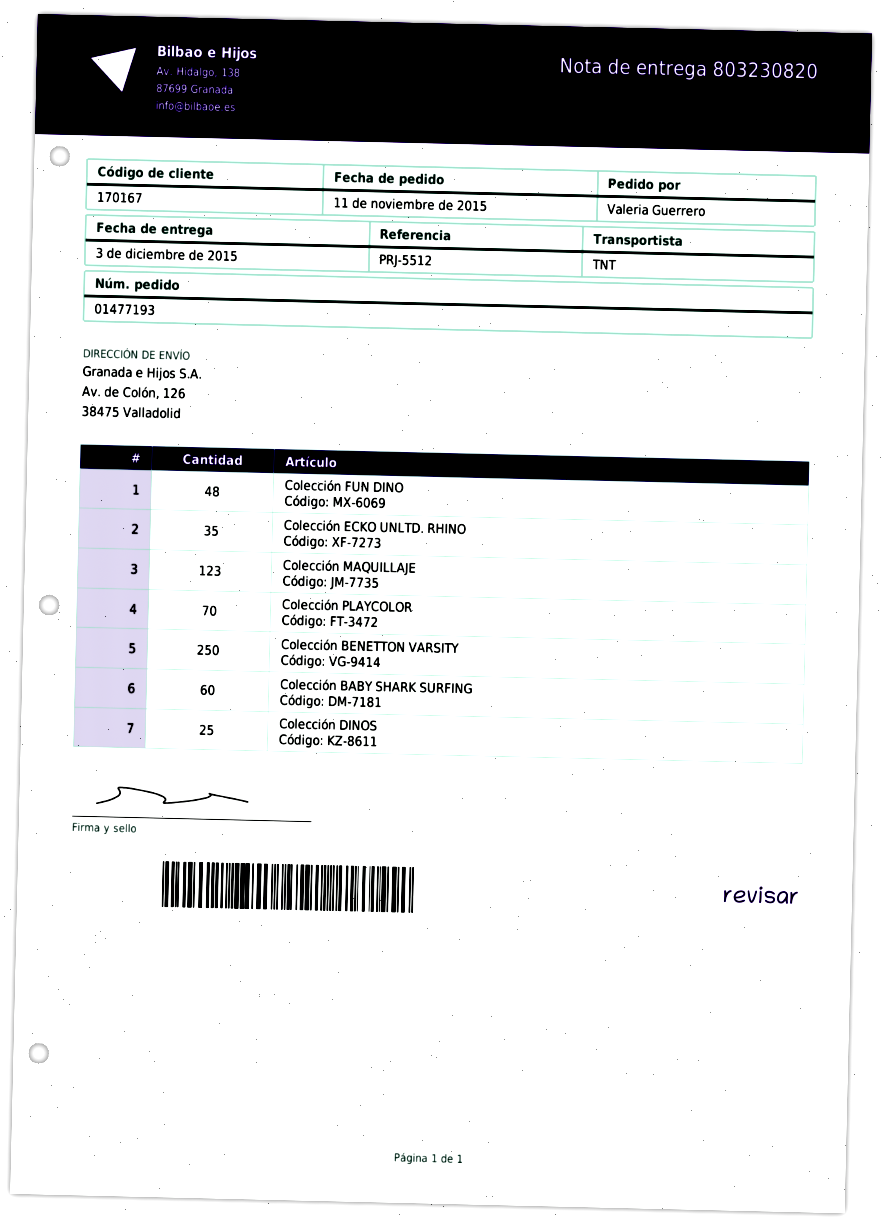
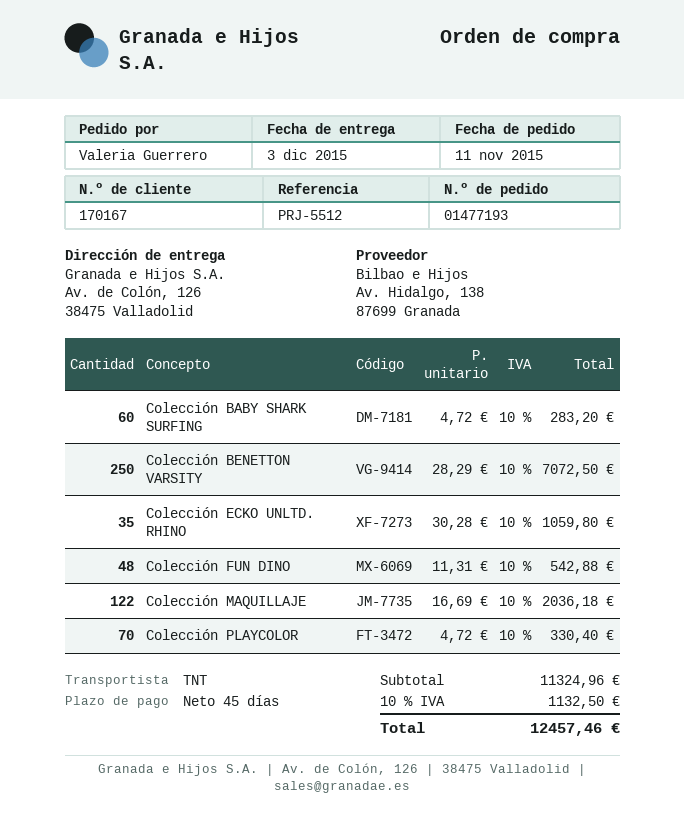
Colección MAQUILLAJE: 123 -> 122
Colección DINOS: 25 -> none

